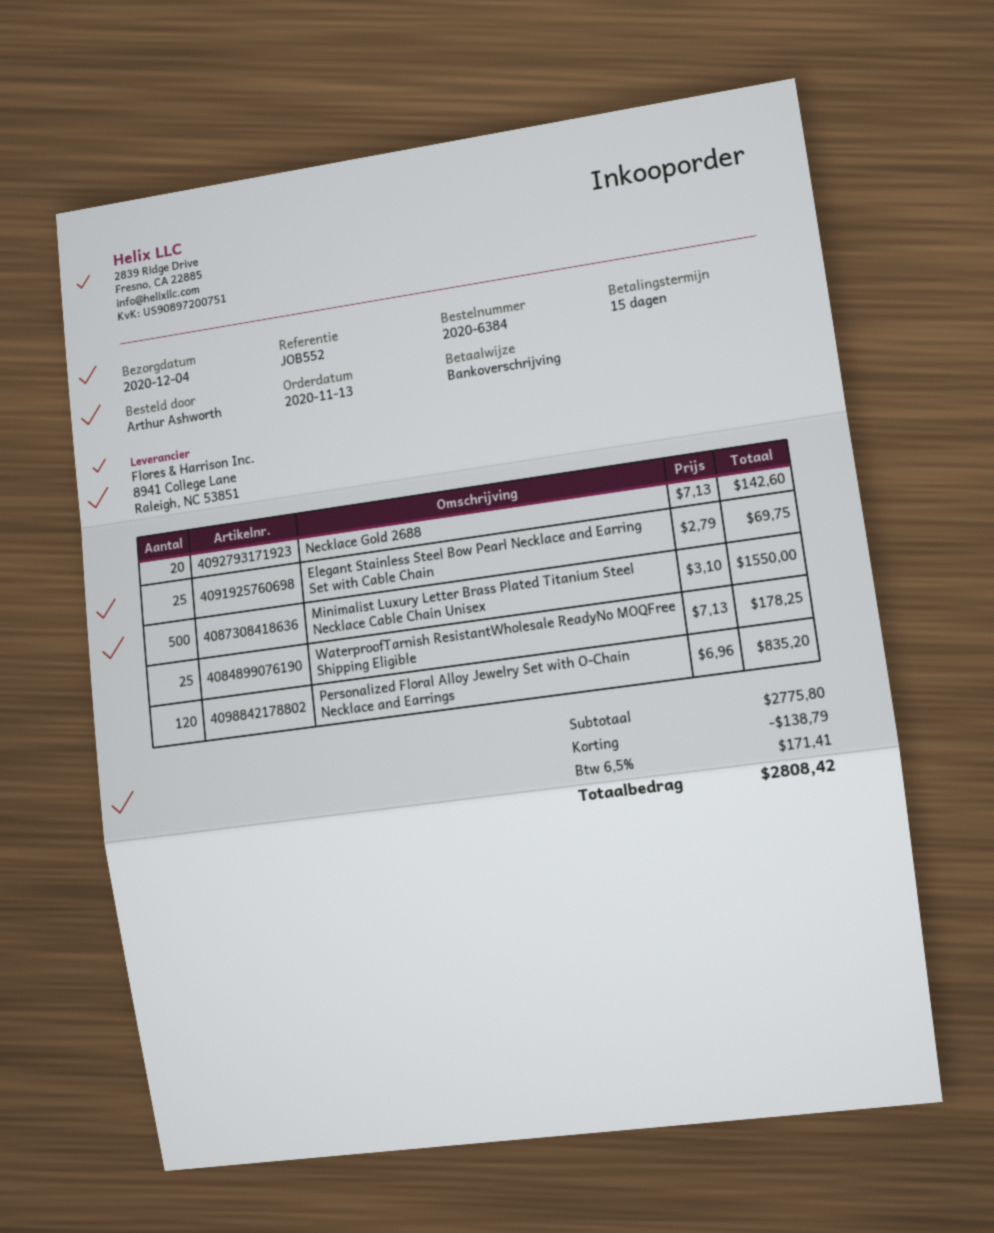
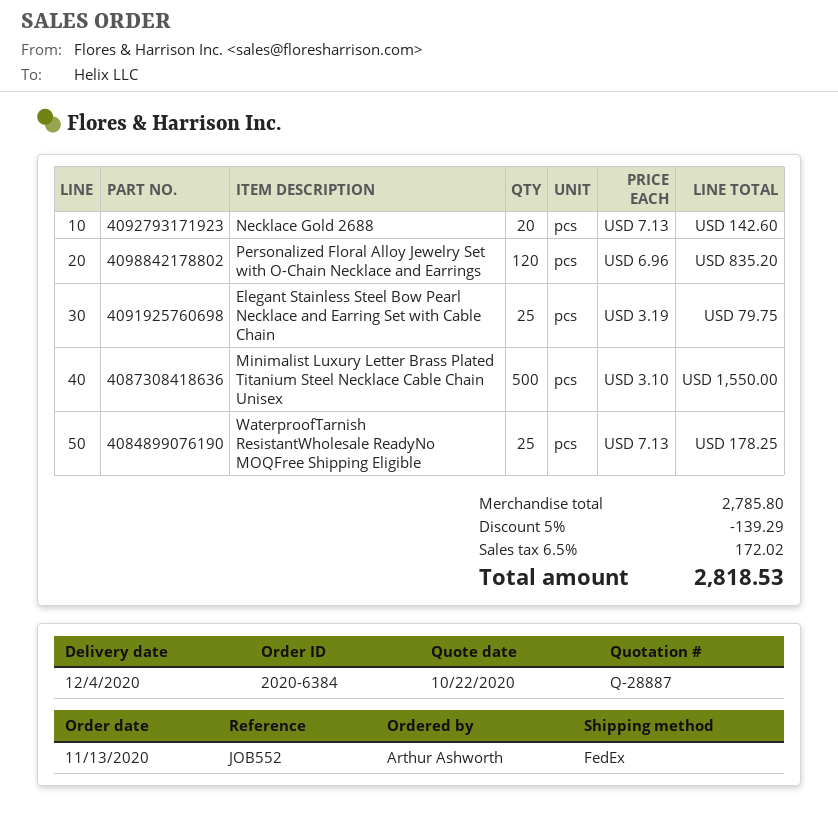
Elegant Stainless Steel Bow Pearl Necklace and Earring Set with Cable Chain: 25 x 2.79 = 69.75 -> 25 x 3.19 = 79.75
subtotal: 2775.80 -> 2785.80
discount: 138.79 -> 139.29
tax: 6.5% = 171.41 -> 6.5% = 172.02
total: 2808.42 -> 2818.53

